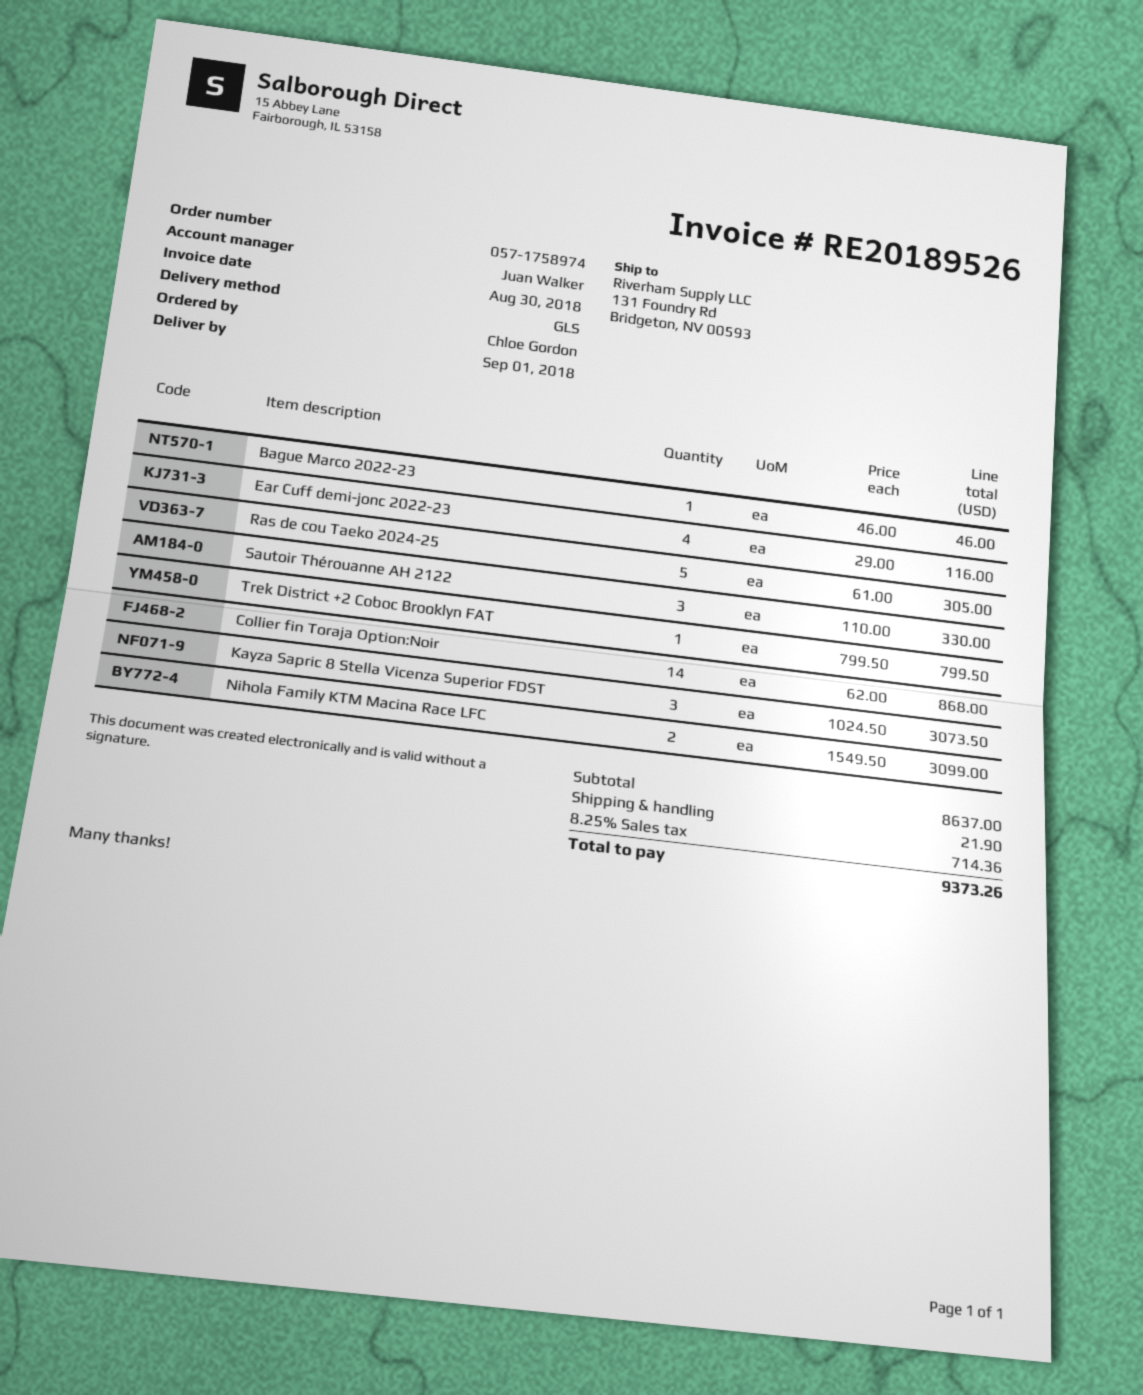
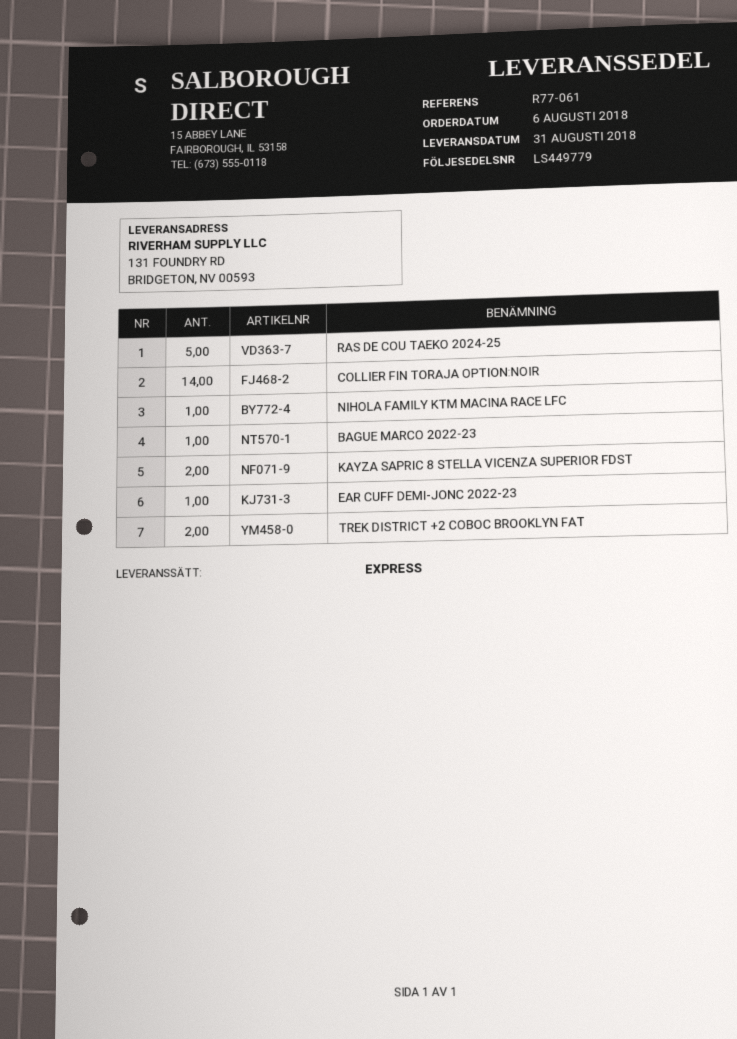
delivery date: 2018-09-01 -> 2018-08-31
shipping method: GLS -> express
Ear Cuff demi-jonc 2022-23: 4 -> 1
Sautoir Thérouanne AH 2122: 3 -> none
Trek District +2 Coboc Brooklyn FAT: 1 -> 2
Kayza Sapric 8 Stella Vicenza Superior FDST: 3 -> 2
Nihola Family KTM Macina Race LFC: 2 -> 1

